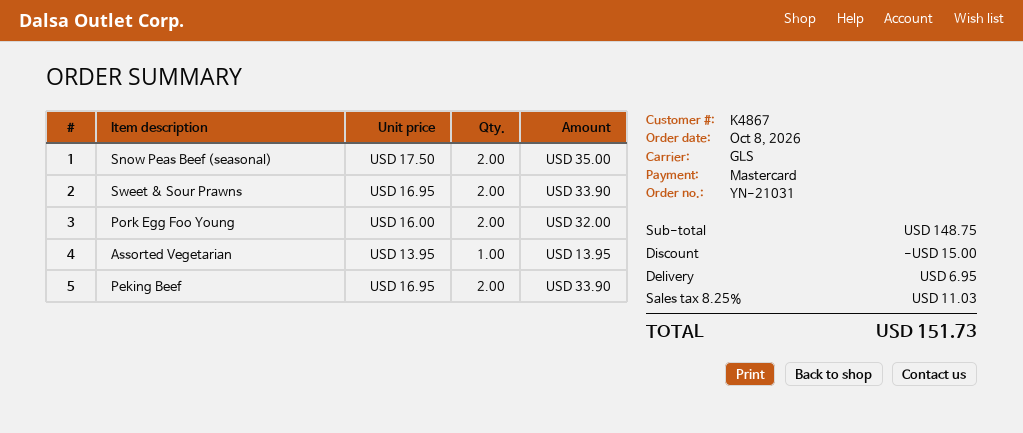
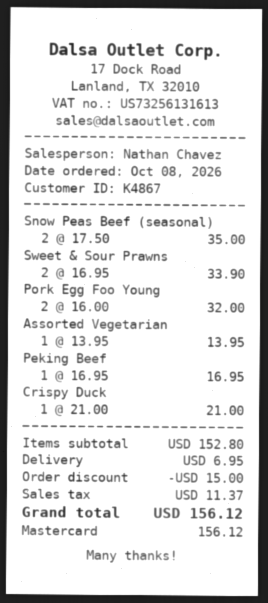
Peking Beef: 2 x 16.95 = 33.90 -> 1 x 16.95 = 16.95
Crispy Duck: none -> 1 x 21.00 = 21.00
subtotal: 148.75 -> 152.80
tax: 11.03 -> 11.37
total: 151.73 -> 156.12

